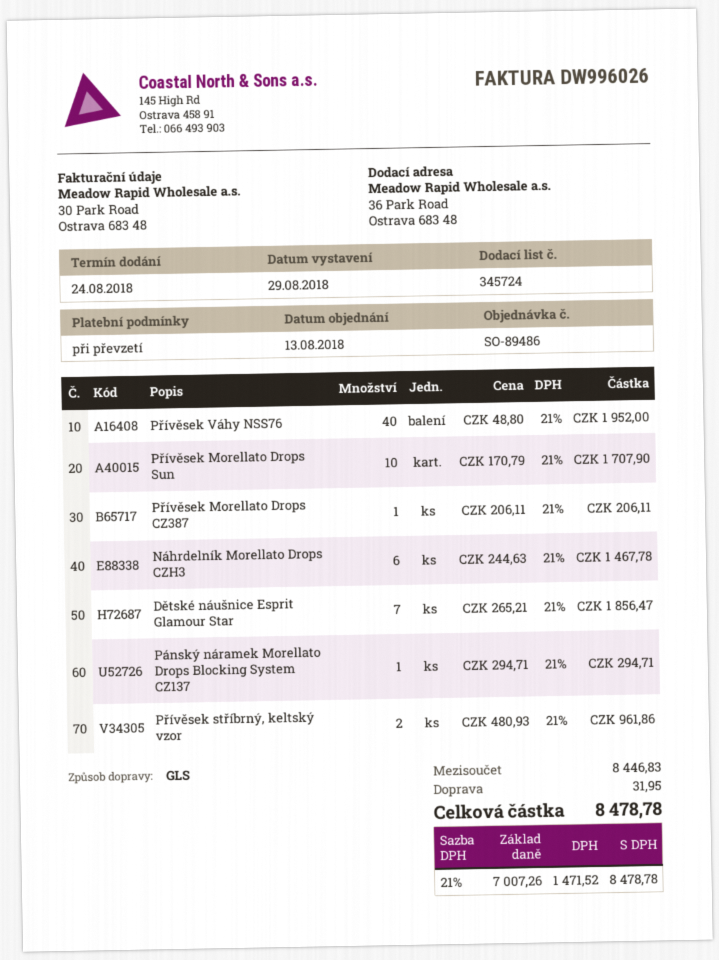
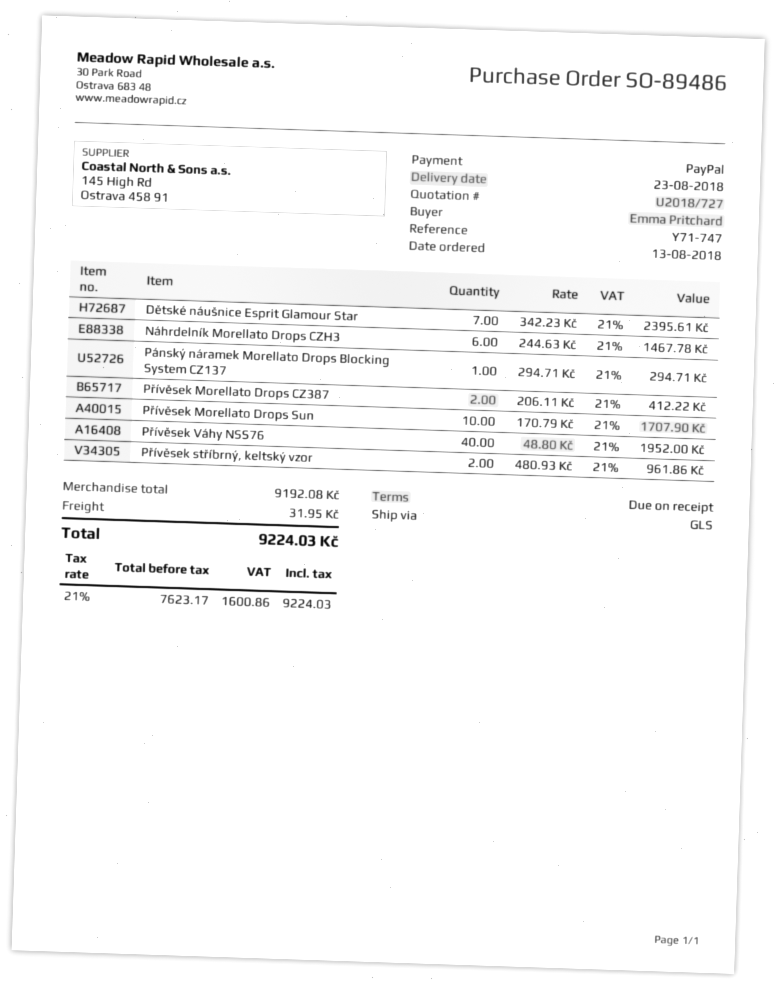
delivery date: 2018-08-24 -> 2018-08-23
Přívěsek Morellato Drops CZ387: 1 x 206.11 = 206.11 -> 2 x 206.11 = 412.22
Dětské náušnice Esprit Glamour Star: 7 x 265.21 = 1856.47 -> 7 x 342.23 = 2395.61
subtotal: 8446.83 -> 9192.08
net: 7007.26 -> 7623.17
tax: 21% = 1471.52 -> 21% = 1600.86
total: 8478.78 -> 9224.03

